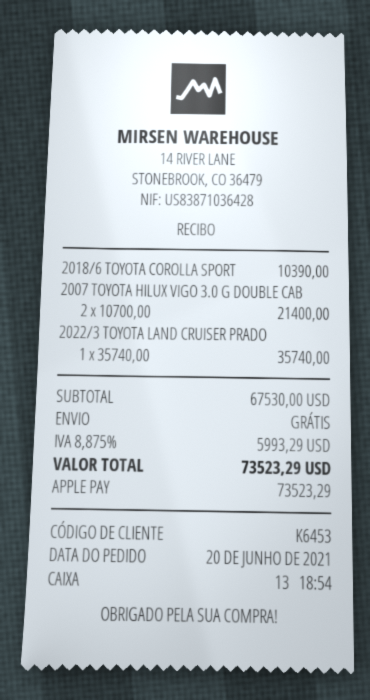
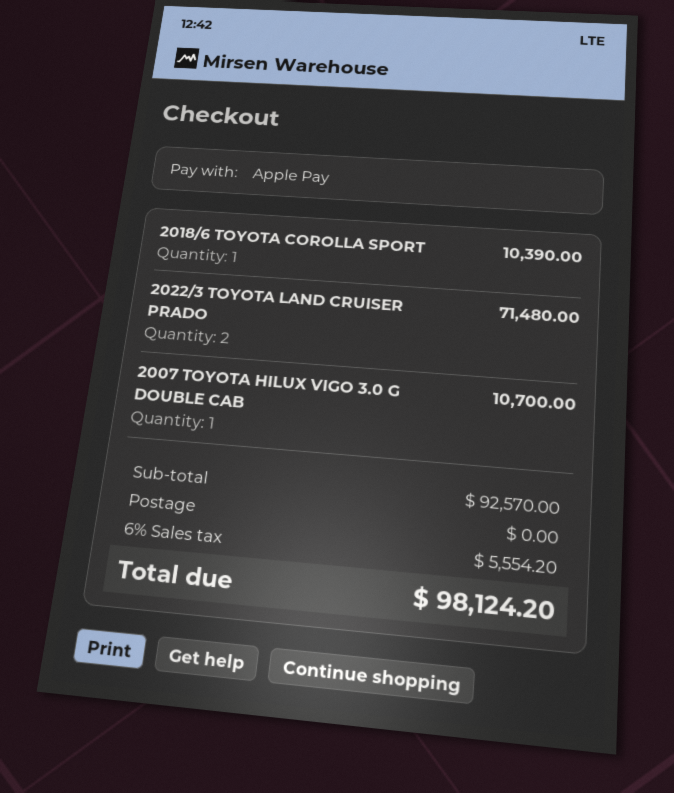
2007 TOYOTA HILUX VIGO 3.0 G DOUBLE CAB: 2 for 21400.00 -> 1 for 10700.00
2022/3 TOYOTA LAND CRUISER PRADO: 1 for 35740.00 -> 2 for 71480.00
subtotal: 67530.00 -> 92570.00
tax: 8.875% = 5993.29 -> 6% = 5554.20
total: 73523.29 -> 98124.20

